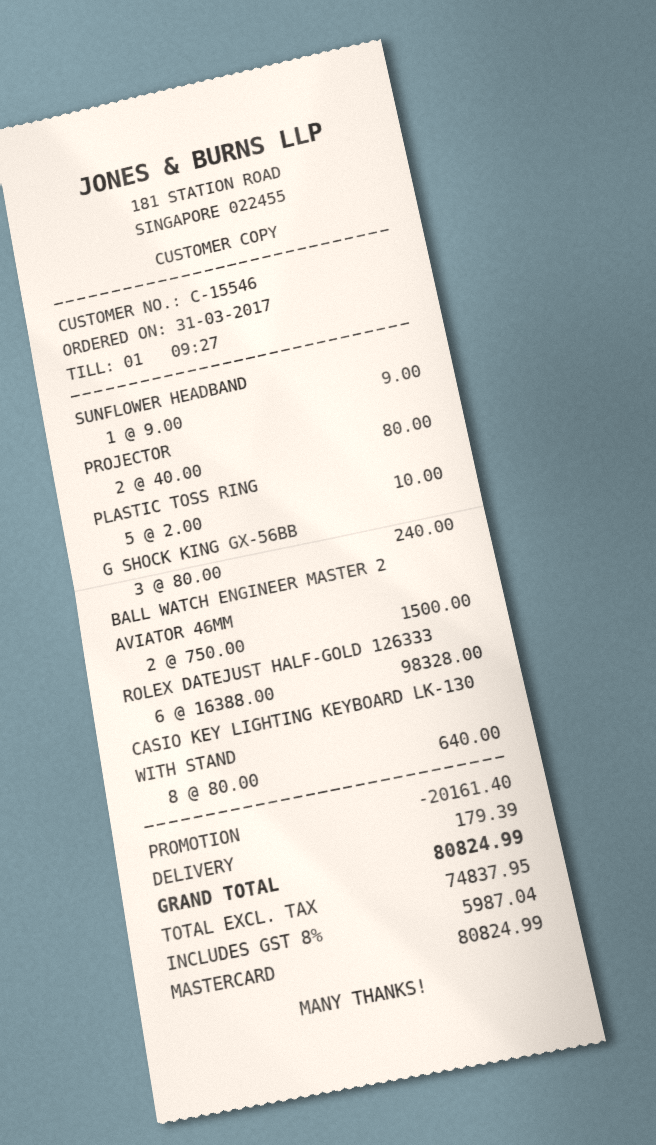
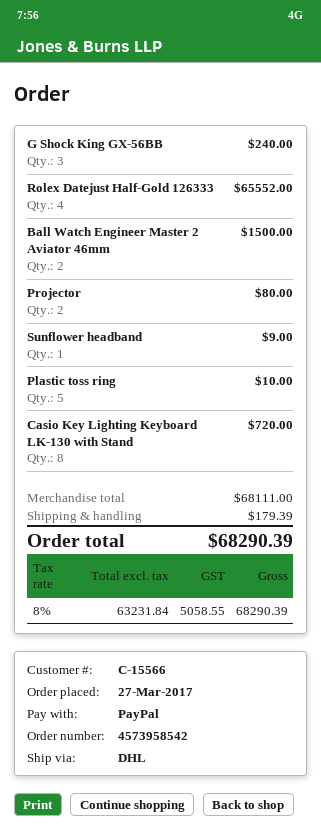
order date: 2017-03-31 -> 2017-03-27
customer number: C-15546 -> C-15566
payment method: Mastercard -> PayPal
ROLEX DATEJUST HALF-GOLD 126333: 6 for 98328.00 -> 4 for 65552.00
CASIO KEY LIGHTING KEYBOARD LK-130 WITH STAND: 8 for 640.00 -> 8 for 720.00
discount: 20161.40 -> none
net: 74837.95 -> 63231.84
tax: 8% = 5987.04 -> 8% = 5058.55
total: 80824.99 -> 68290.39

